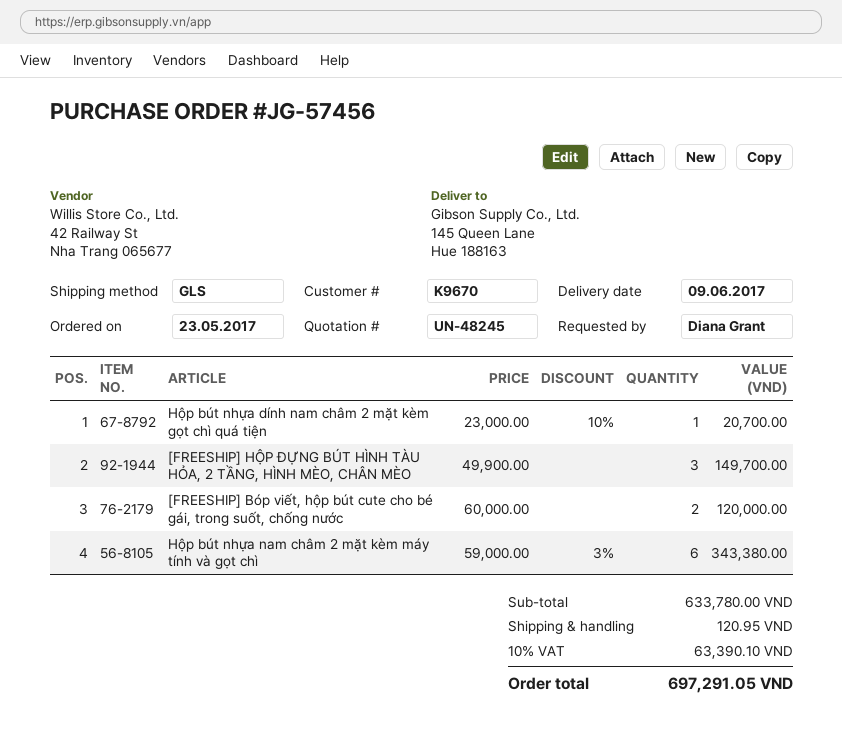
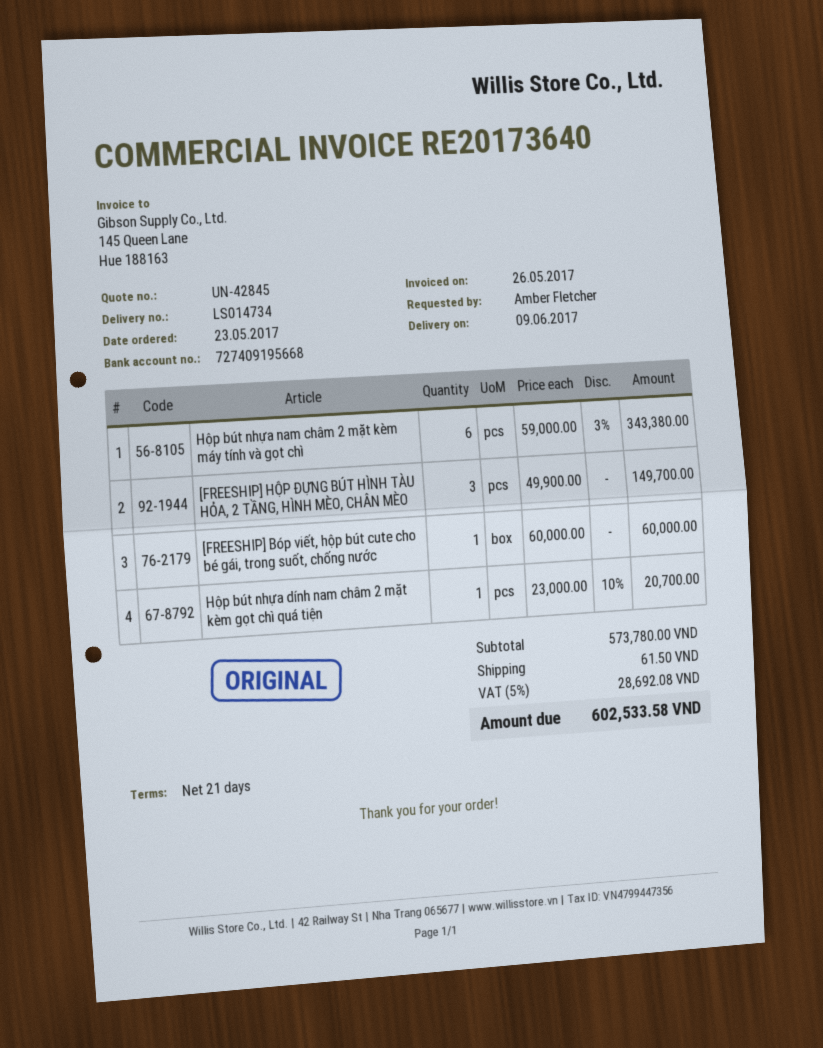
quote number: UN-48245 -> UN-42845
ordered by: Diana Grant -> Amber Fletcher
[FREESHIP] Bóp viết, hộp bút cute cho bé gái, trong suốt, chống nước: 2 x 60000.00 = 120000.00 -> 1 x 60000.00 = 60000.00
subtotal: 633780.00 -> 573780.00
shipping: 120.95 -> 61.50
tax: 10% = 63390.10 -> 5% = 28692.08
total: 697291.05 -> 602533.58

